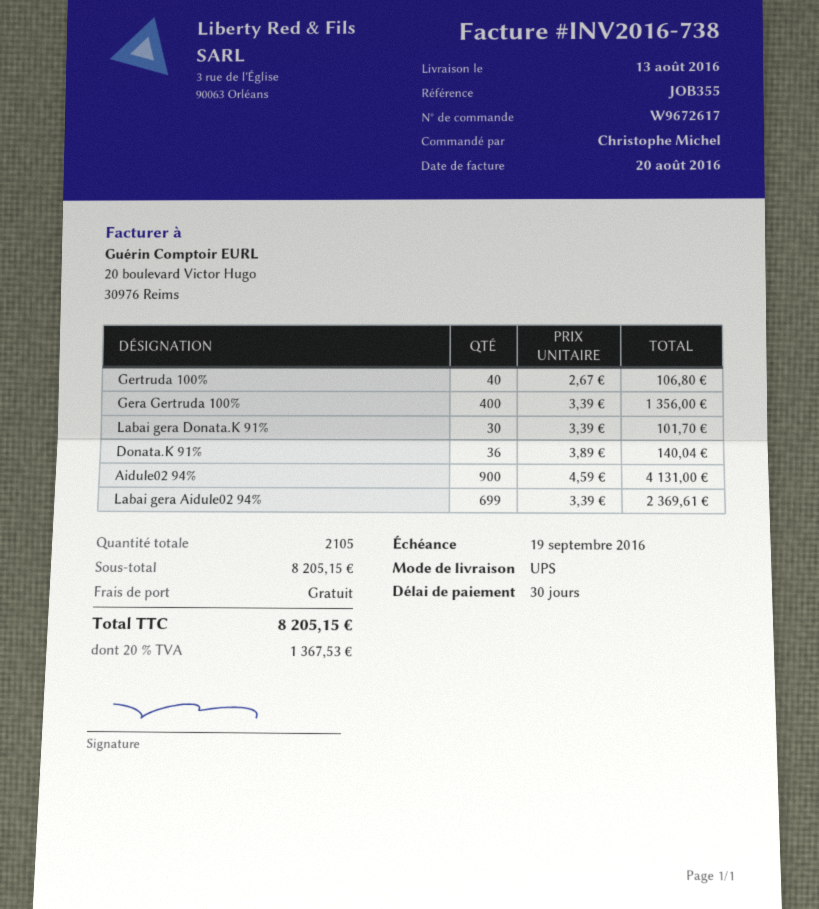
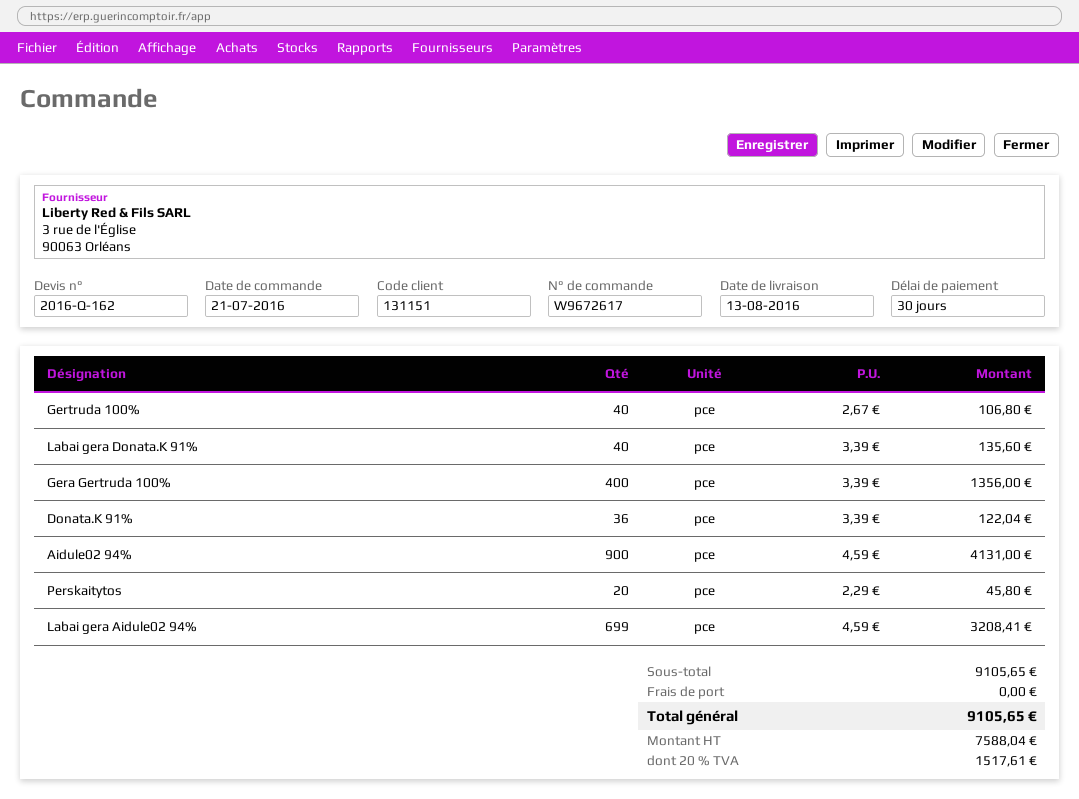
Labai gera Donata.K 91%: 30 x 3.39 = 101.70 -> 40 x 3.39 = 135.60
Donata.K 91%: 36 x 3.89 = 140.04 -> 36 x 3.39 = 122.04
Labai gera Aidule02 94%: 699 x 3.39 = 2369.61 -> 699 x 4.59 = 3208.41
Perskaitytos: none -> 20 x 2.29 = 45.80
subtotal: 8205.15 -> 9105.65
tax: 20% = 1367.53 -> 20% = 1517.61
total: 8205.15 -> 9105.65

